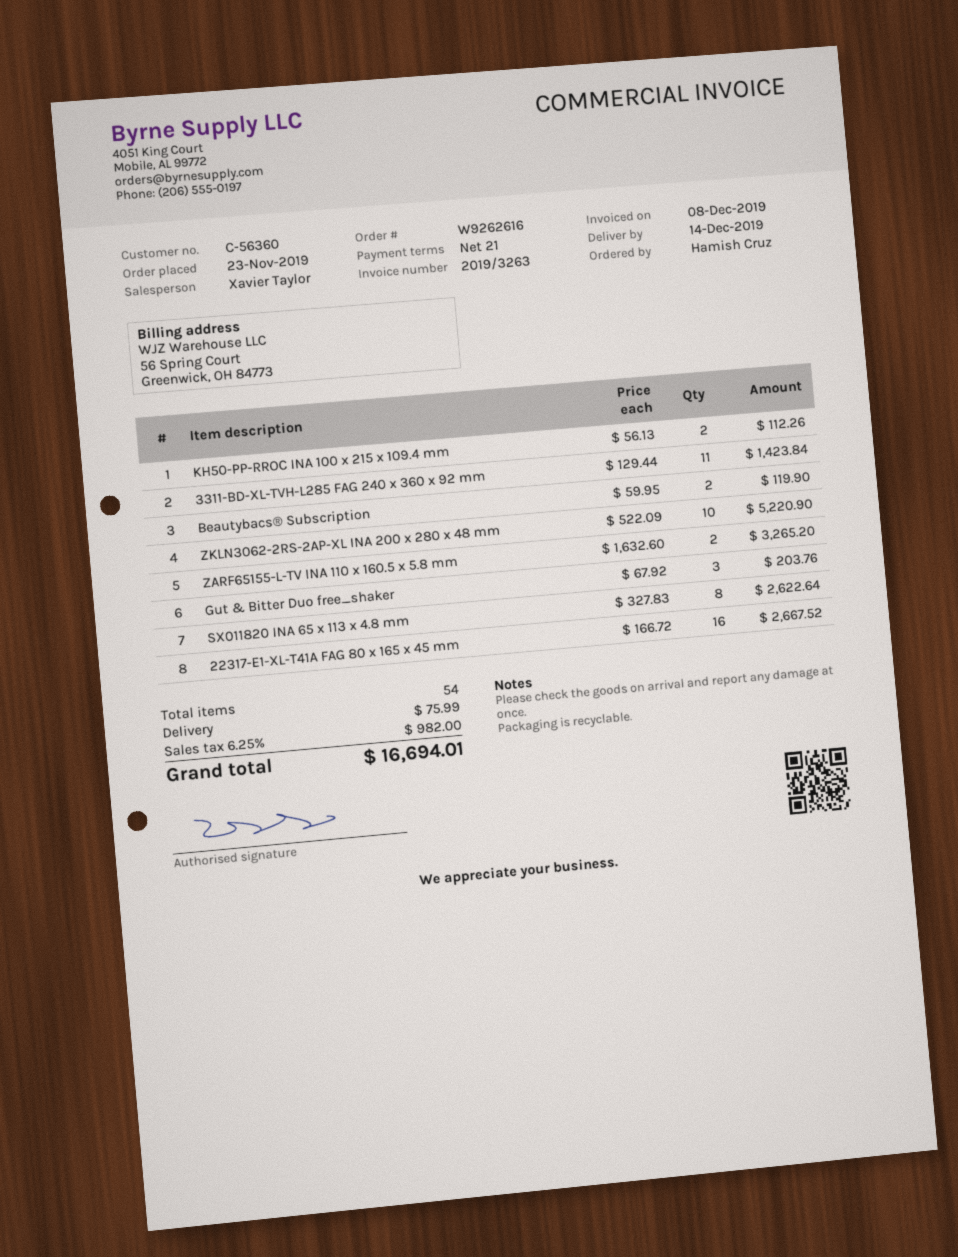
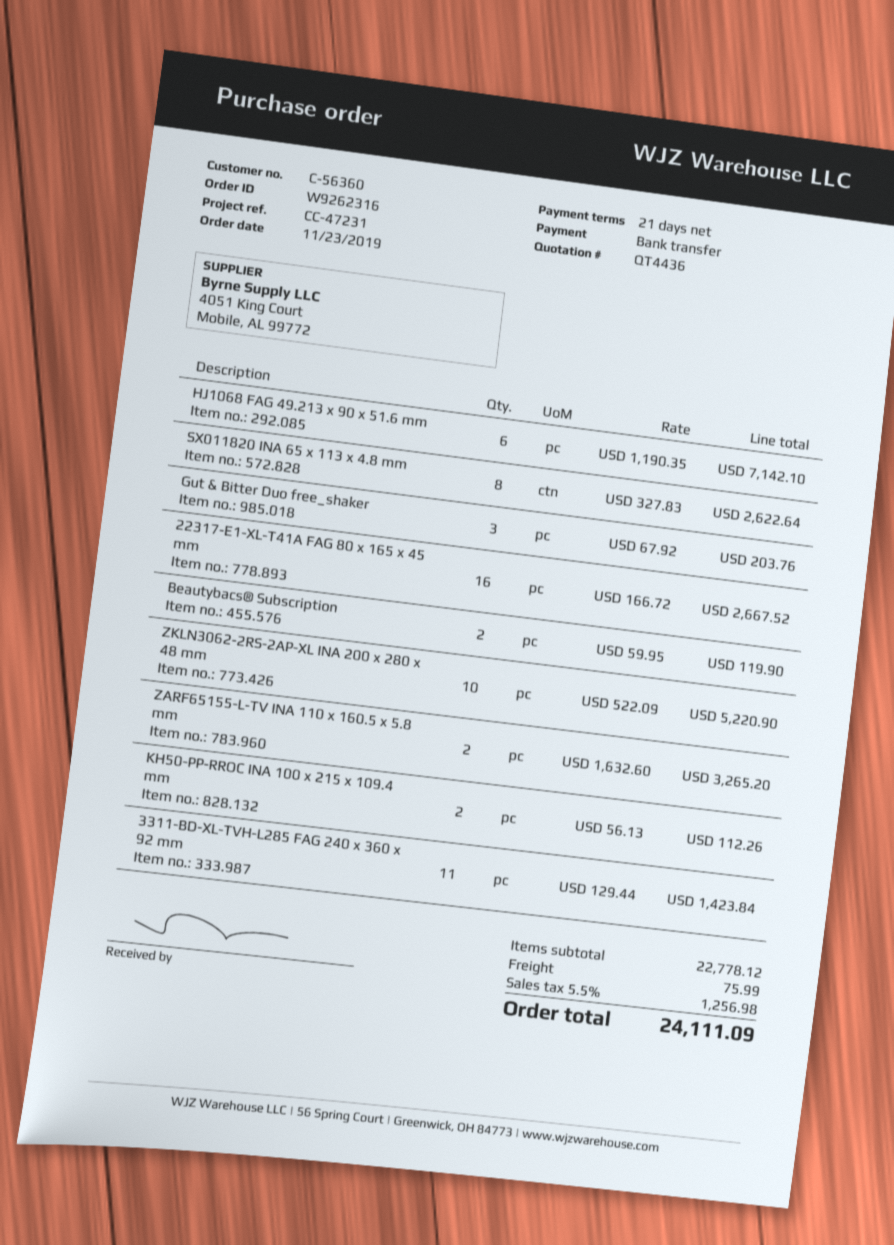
order number: W9262616 -> W9262316
HJ1068 FAG 49.213 x 90 x 51.6 mm: none -> 6 x 1190.35 = 7142.10
tax: 6.25% = 982.00 -> 5.5% = 1256.98
total: 16694.01 -> 24111.09

